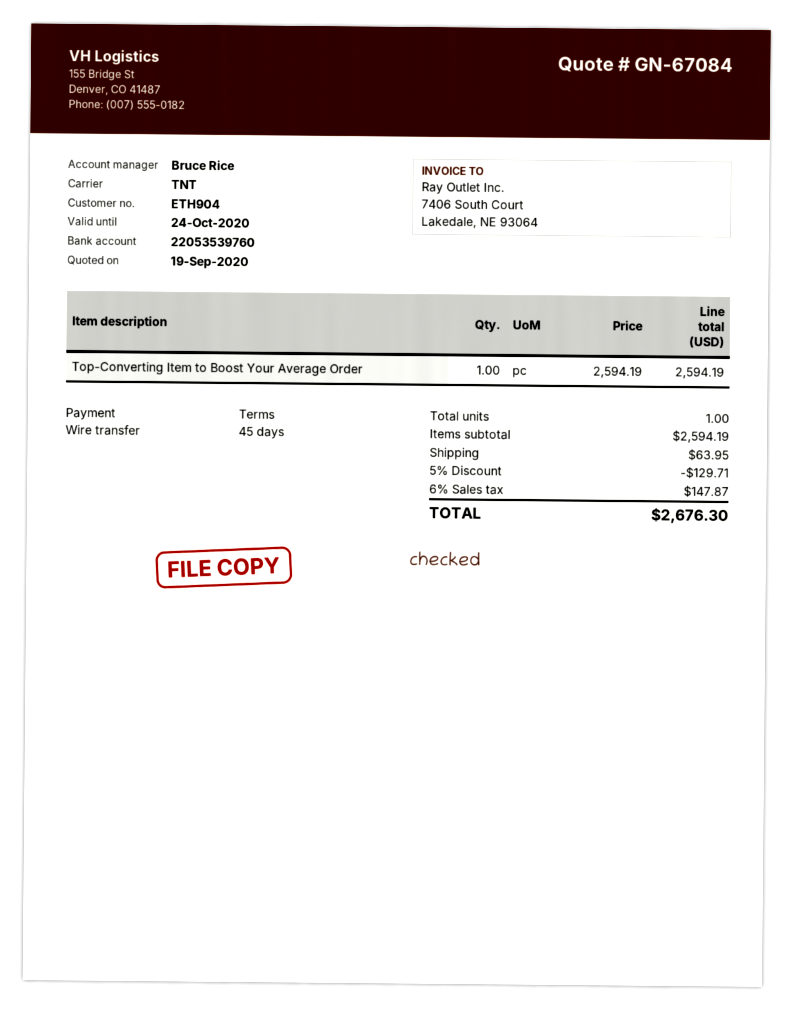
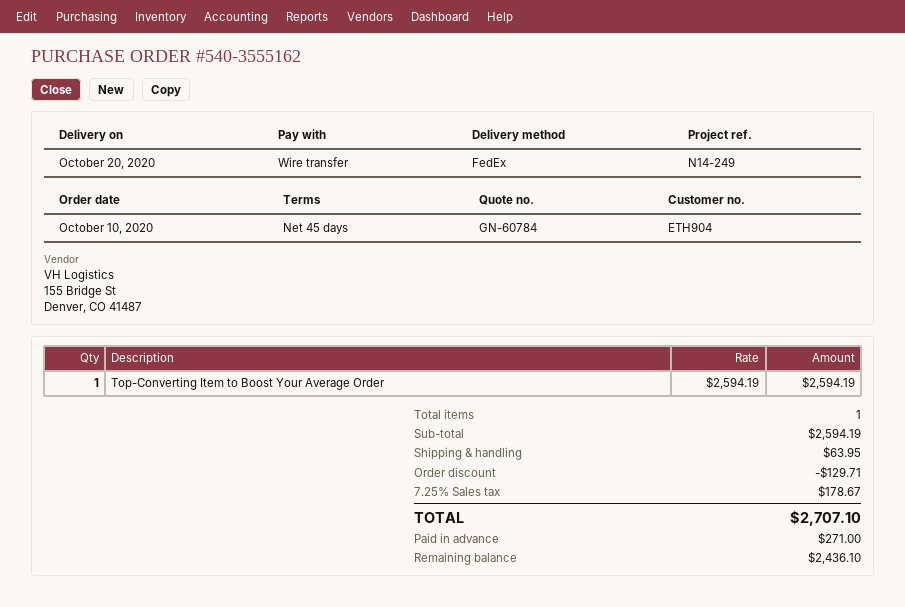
quote number: GN-67084 -> GN-60784
shipping method: TNT -> FedEx
tax: 6% = 147.87 -> 7.25% = 178.67
total: 2676.30 -> 2707.10

